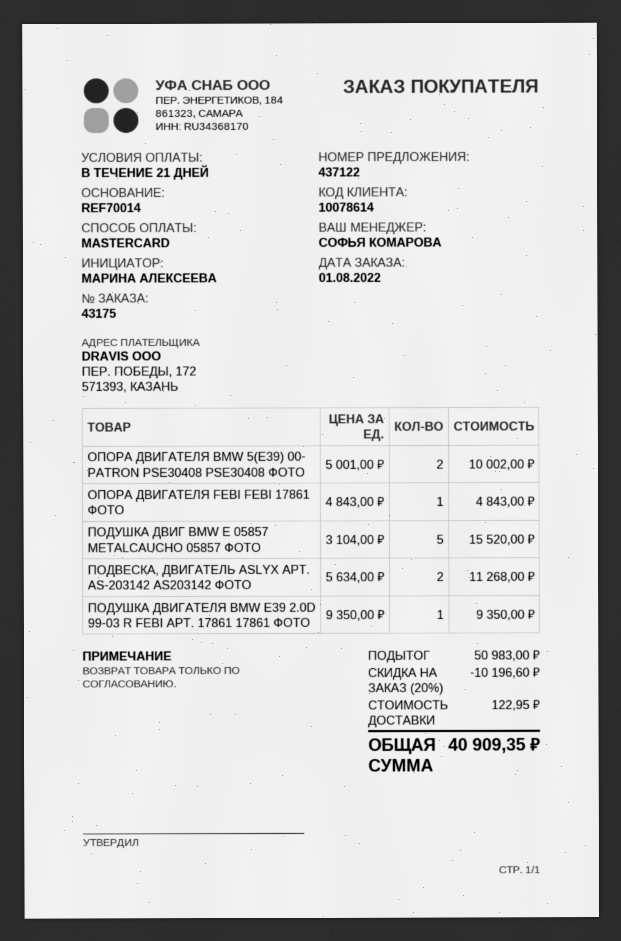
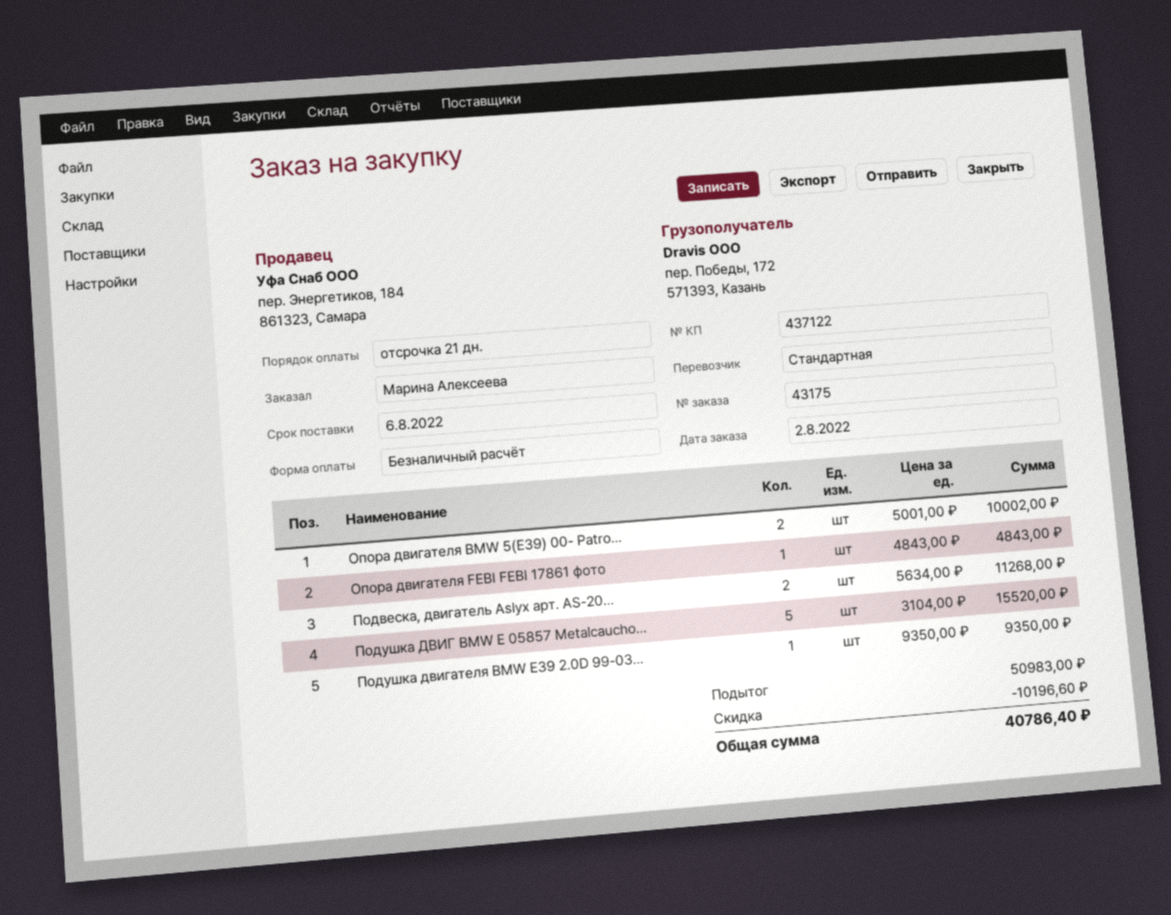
order date: 2022-08-01 -> 2022-08-02
payment method: Mastercard -> bank transfer
shipping: 122.95 -> none
total: 40909.35 -> 40786.40

